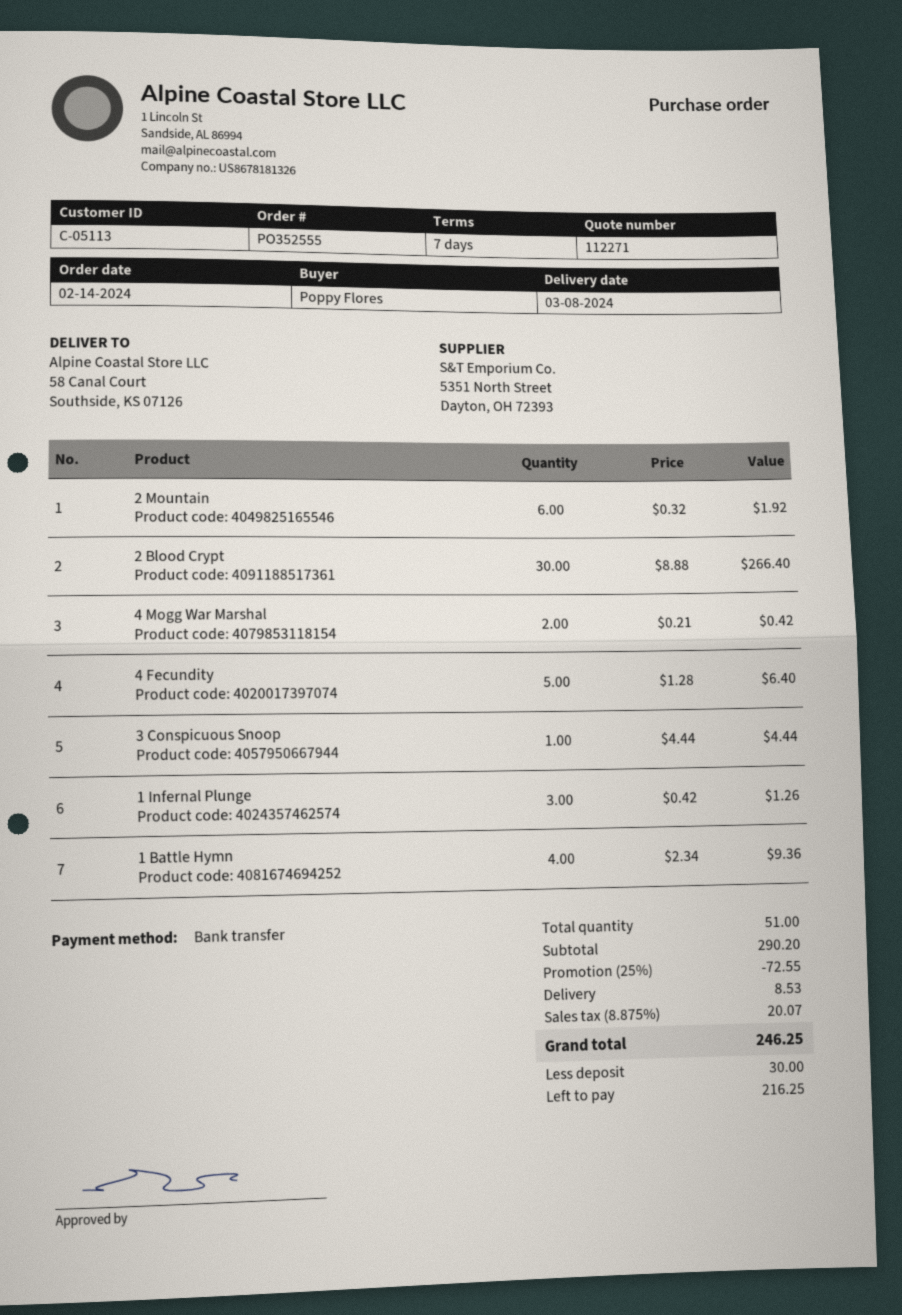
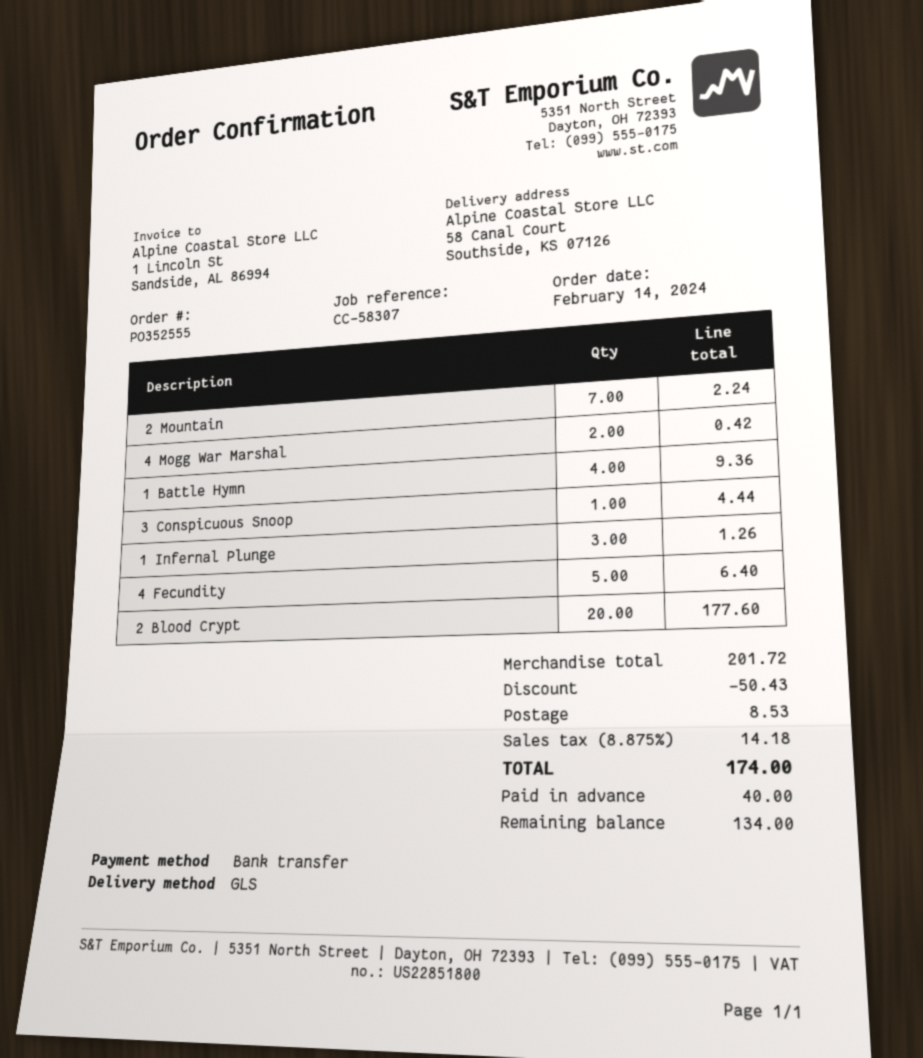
2 Mountain: 6 for 1.92 -> 7 for 2.24
2 Blood Crypt: 30 for 266.40 -> 20 for 177.60
subtotal: 290.20 -> 201.72
discount: 72.55 -> 50.43
tax: 8.875% = 20.07 -> 8.875% = 14.18
total: 246.25 -> 174.00
deposit: 30.00 -> 40.00
balance: 216.25 -> 134.00

